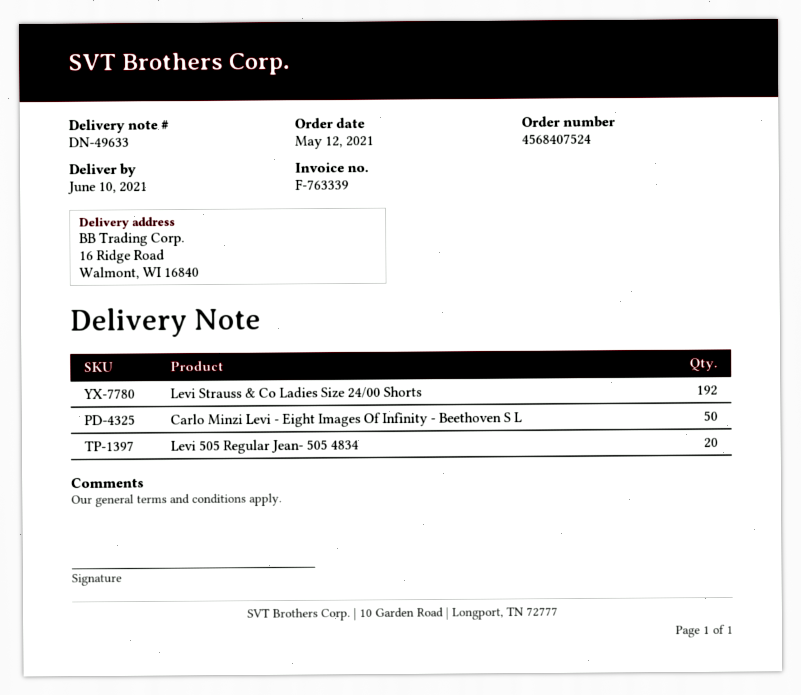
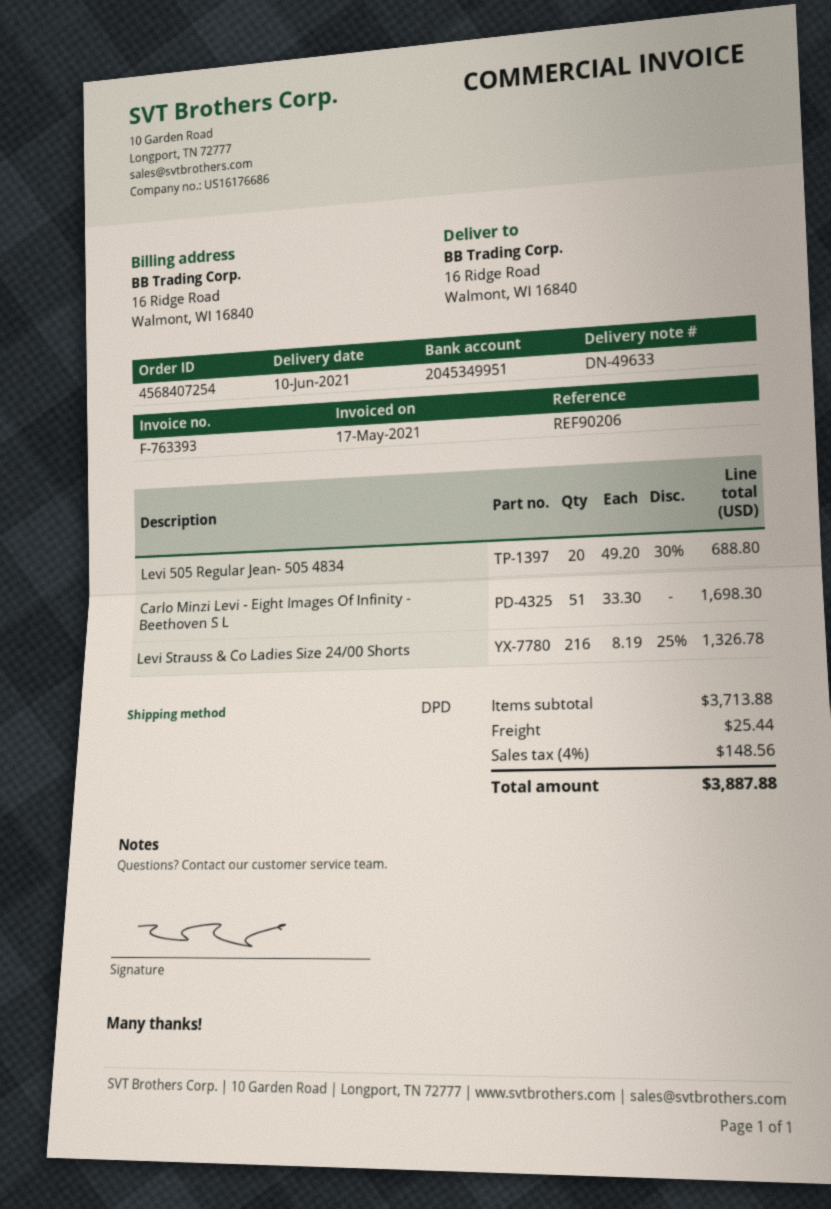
order number: 4568407524 -> 4568407254
invoice number: F-763339 -> F-763393
Levi Strauss & Co Ladies Size 24/00 Shorts: 192 -> 216
Carlo Minzi Levi - Eight Images Of Infinity - Beethoven S L: 50 -> 51

